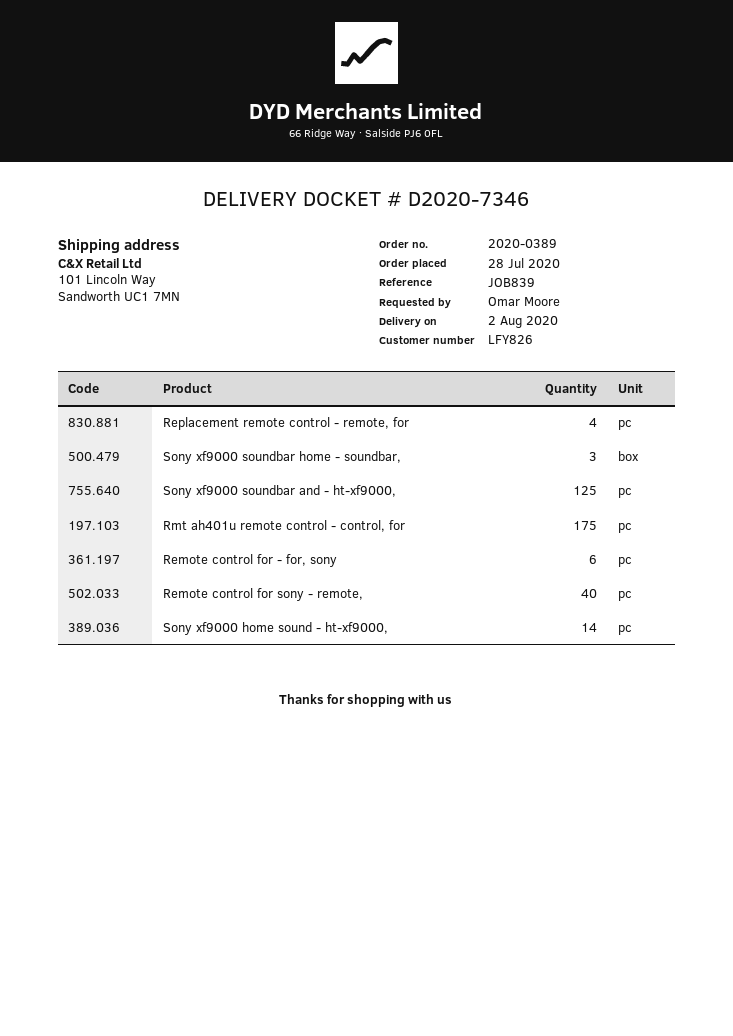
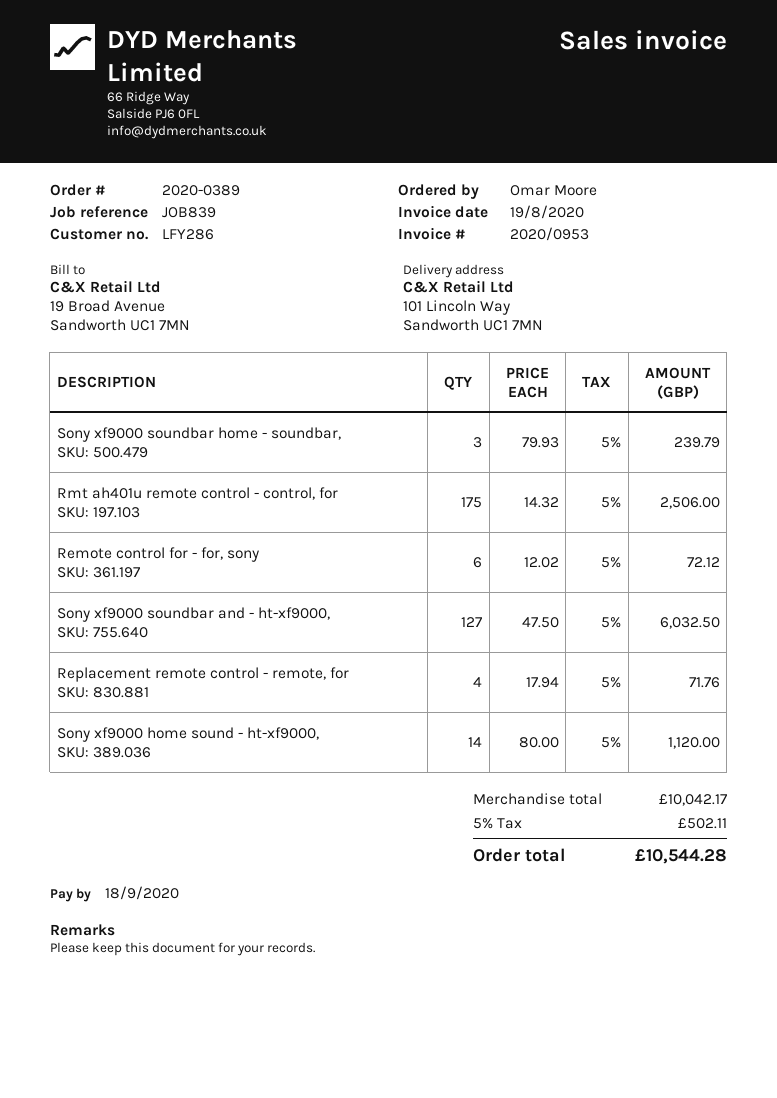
customer number: LFY826 -> LFY286
Sony xf9000 soundbar and - ht-xf9000,: 125 -> 127
Remote control for sony - remote,: 40 -> none

